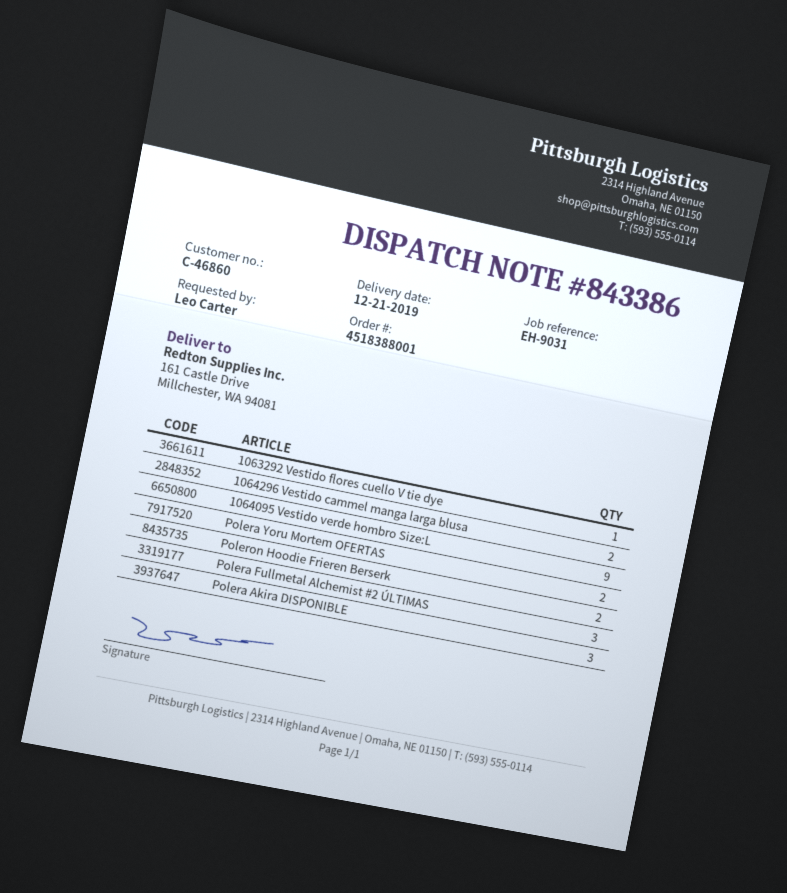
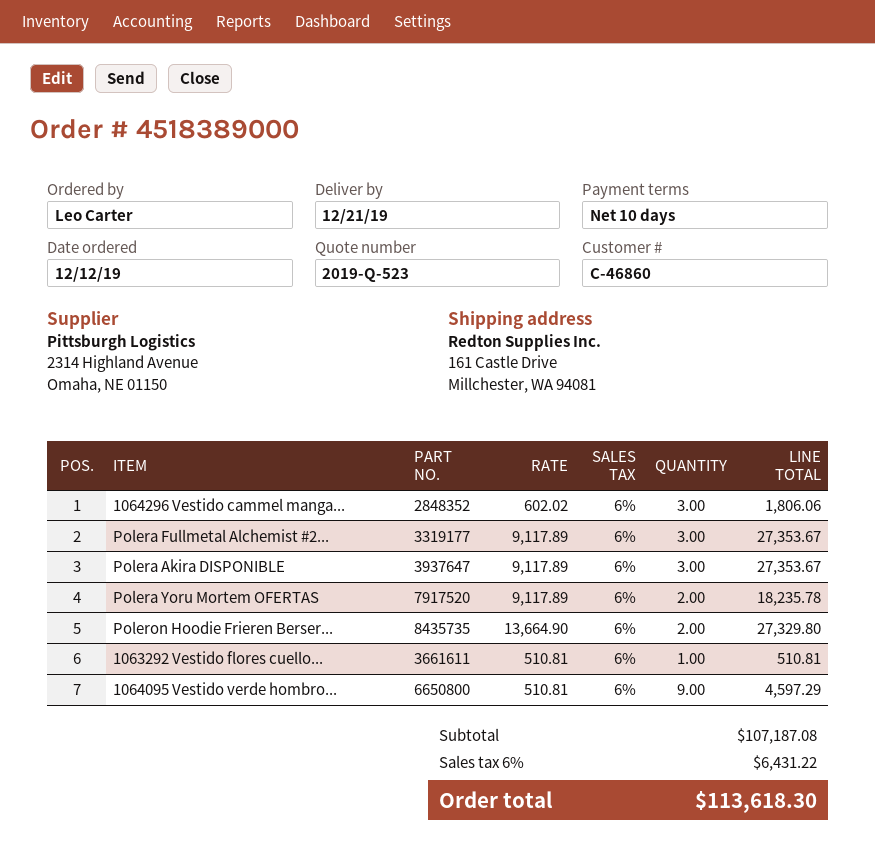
order number: 4518388001 -> 4518389000
1064296 Vestido cammel manga larga blusa: 2 -> 3

